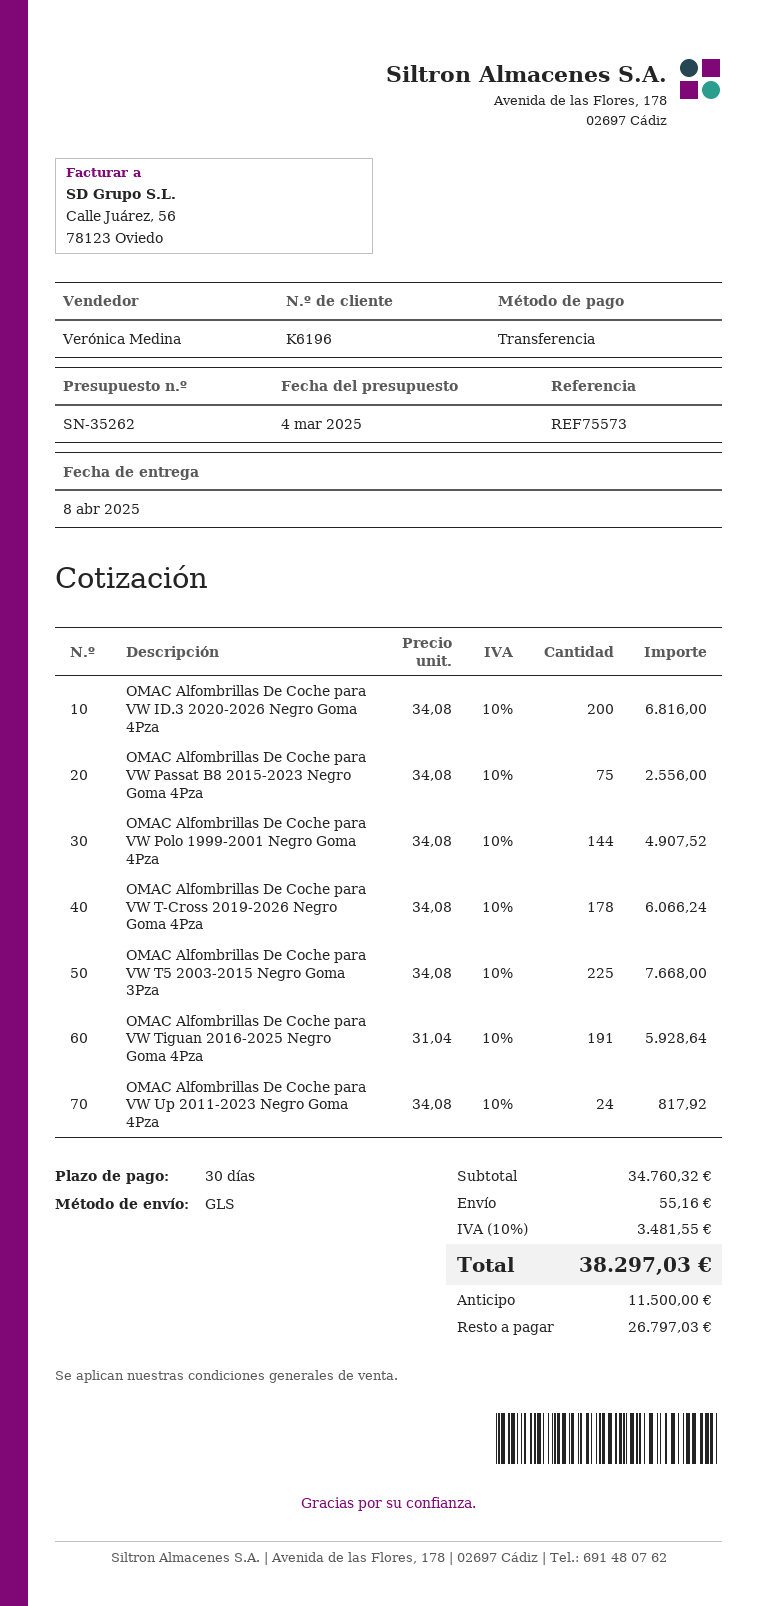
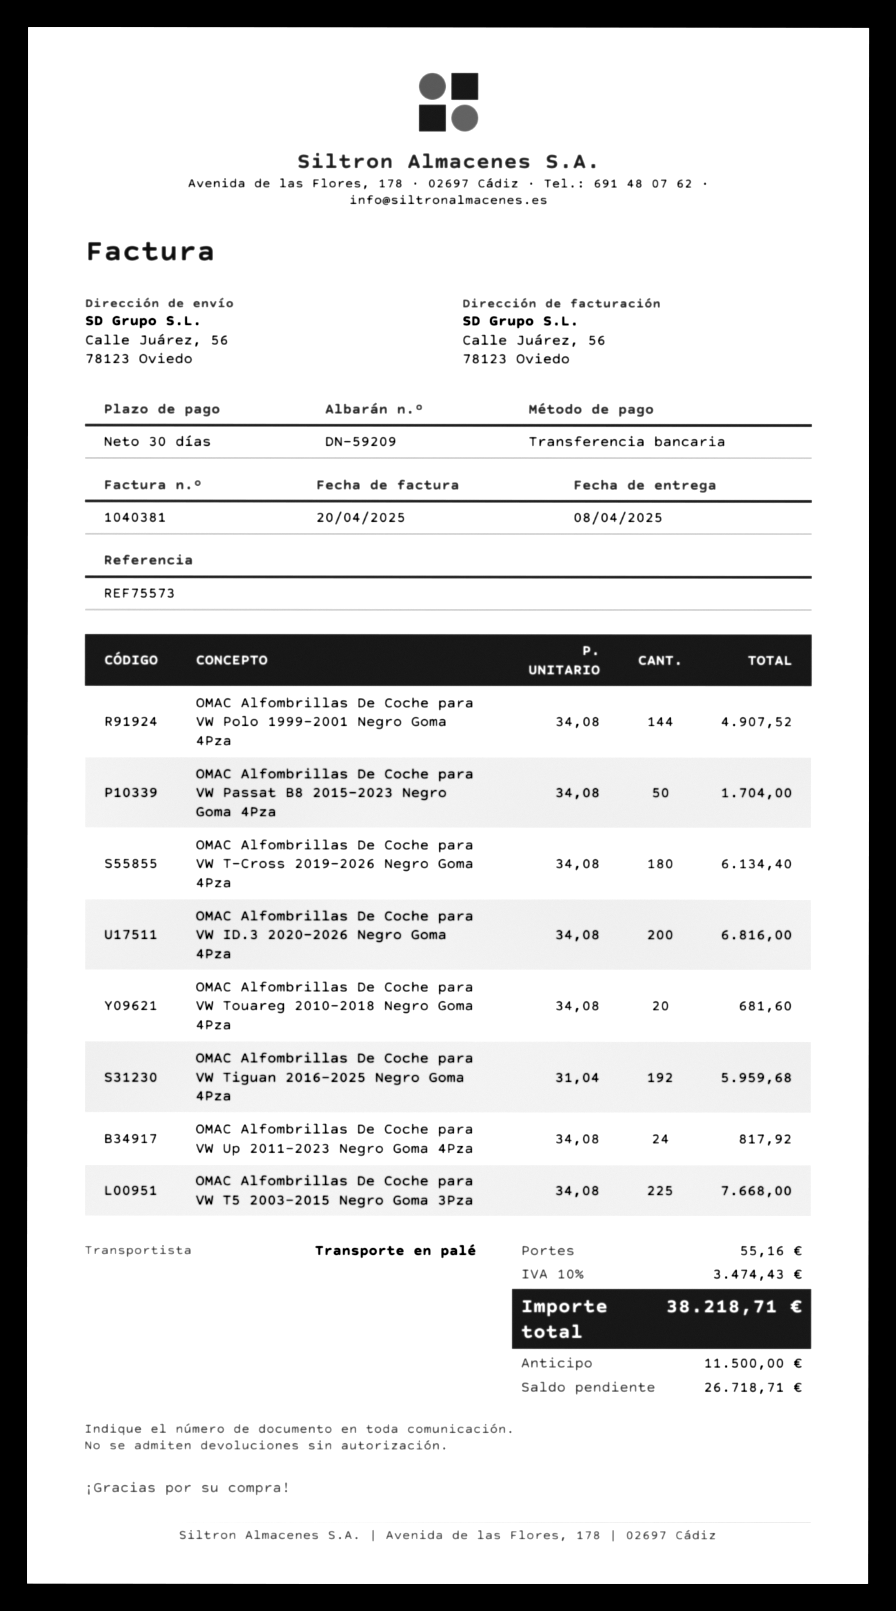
shipping method: GLS -> pallet freight
OMAC Alfombrillas De Coche para VW Passat B8 2015-2023 Negro Goma 4Pza: 75 x 34.08 = 2556.00 -> 50 x 34.08 = 1704.00
OMAC Alfombrillas De Coche para VW T-Cross 2019-2026 Negro Goma 4Pza: 178 x 34.08 = 6066.24 -> 180 x 34.08 = 6134.40
OMAC Alfombrillas De Coche para VW Tiguan 2016-2025 Negro Goma 4Pza: 191 x 31.04 = 5928.64 -> 192 x 31.04 = 5959.68
OMAC Alfombrillas De Coche para VW Touareg 2010-2018 Negro Goma 4Pza: none -> 20 x 34.08 = 681.60
tax: 10% = 3481.55 -> 10% = 3474.43
total: 38297.03 -> 38218.71
balance: 26797.03 -> 26718.71

